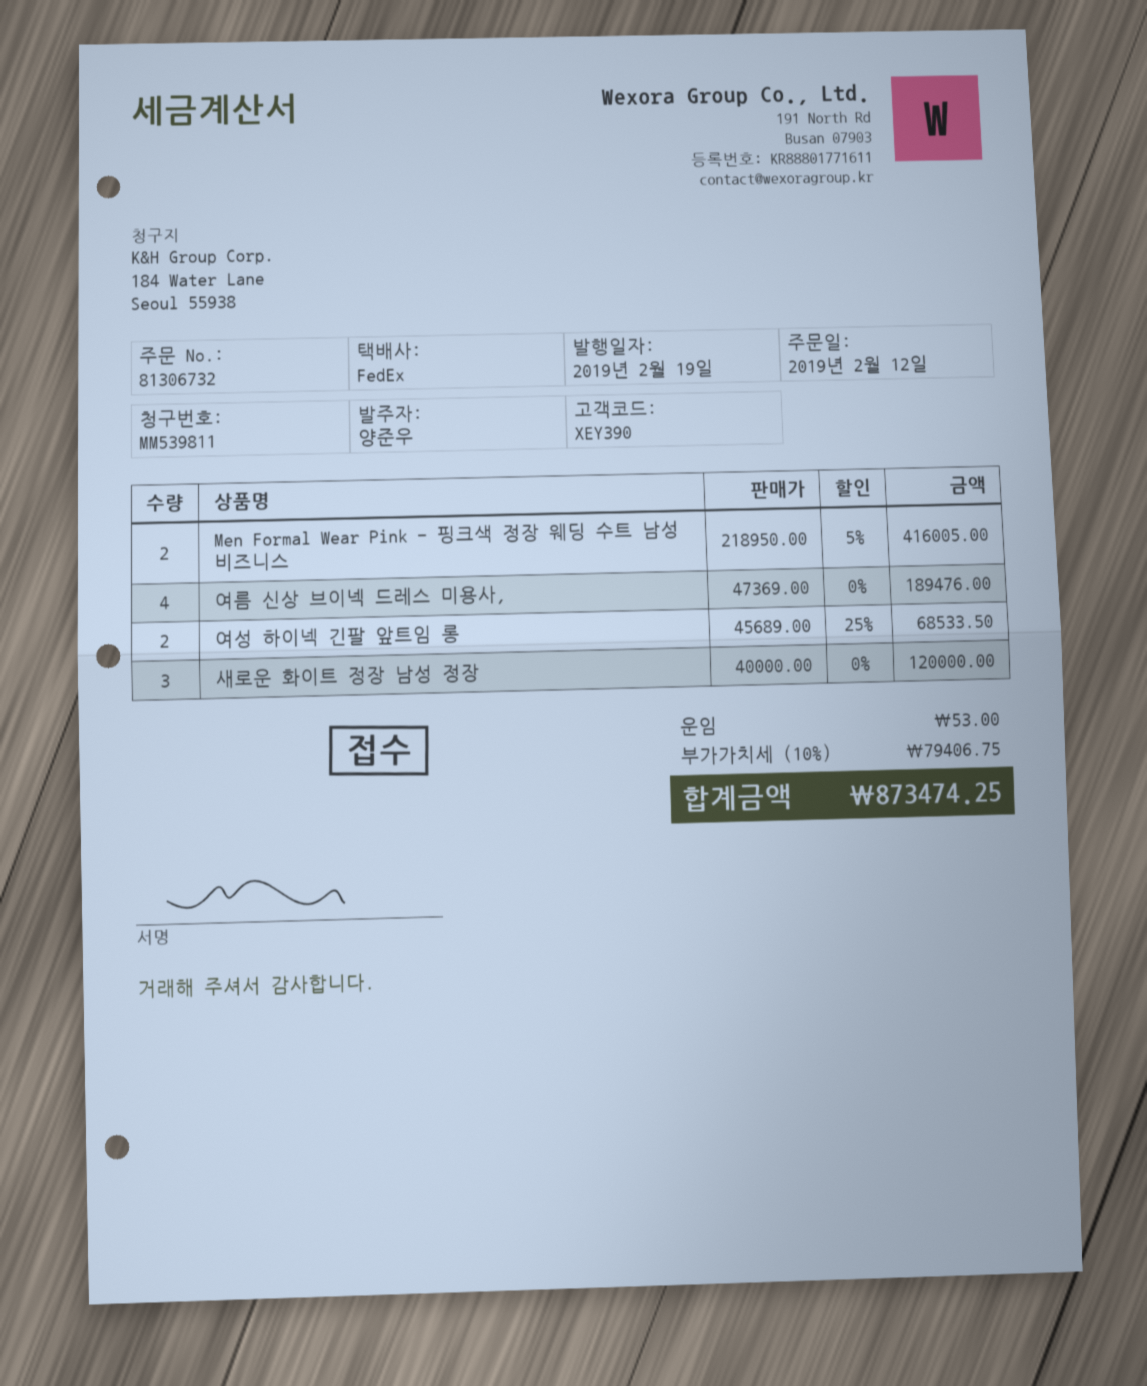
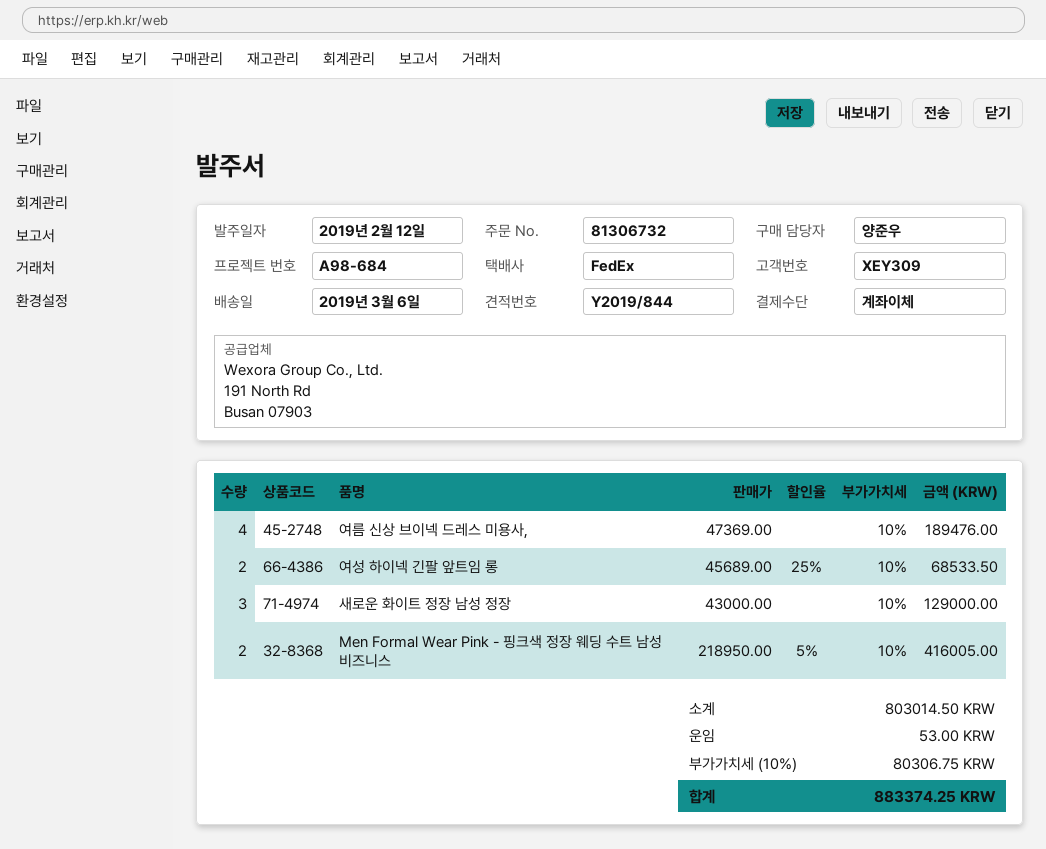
customer number: XEY390 -> XEY309
새로운 화이트 정장 남성 정장: 3 x 40000.00 = 120000.00 -> 3 x 43000.00 = 129000.00
tax: 10% = 79406.75 -> 10% = 80306.75
total: 873474.25 -> 883374.25

